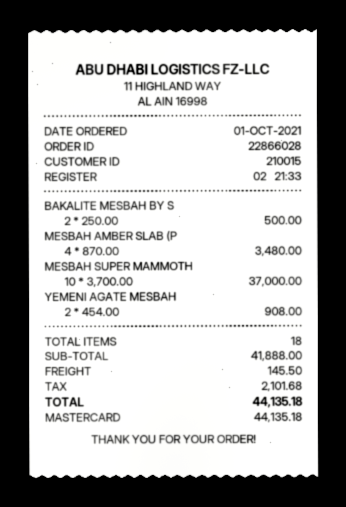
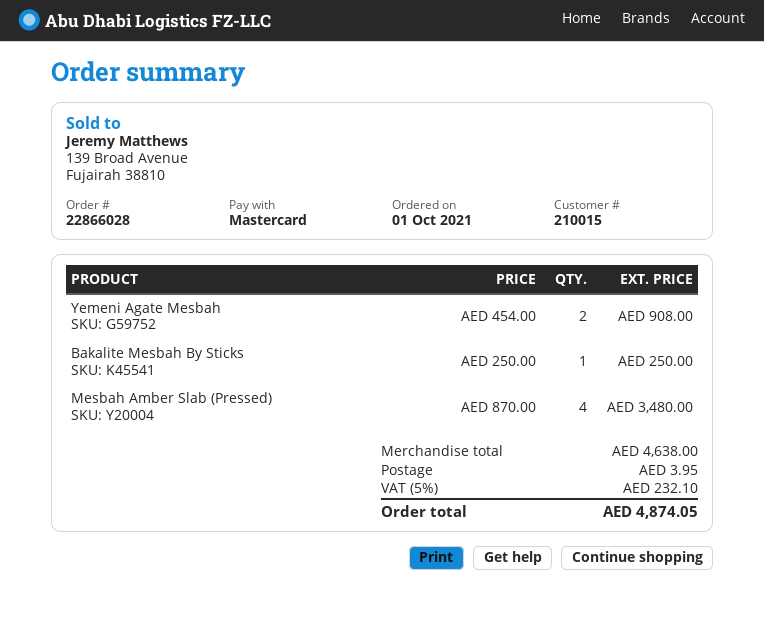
BAKALITE MESBAH BY S: 2 x 250.00 = 500.00 -> 1 x 250.00 = 250.00
MESBAH SUPER MAMMOTH: 10 x 3700.00 = 37000.00 -> none
subtotal: 41888.00 -> 4638.00
shipping: 145.50 -> 3.95
tax: 2101.68 -> 232.10
total: 44135.18 -> 4874.05

